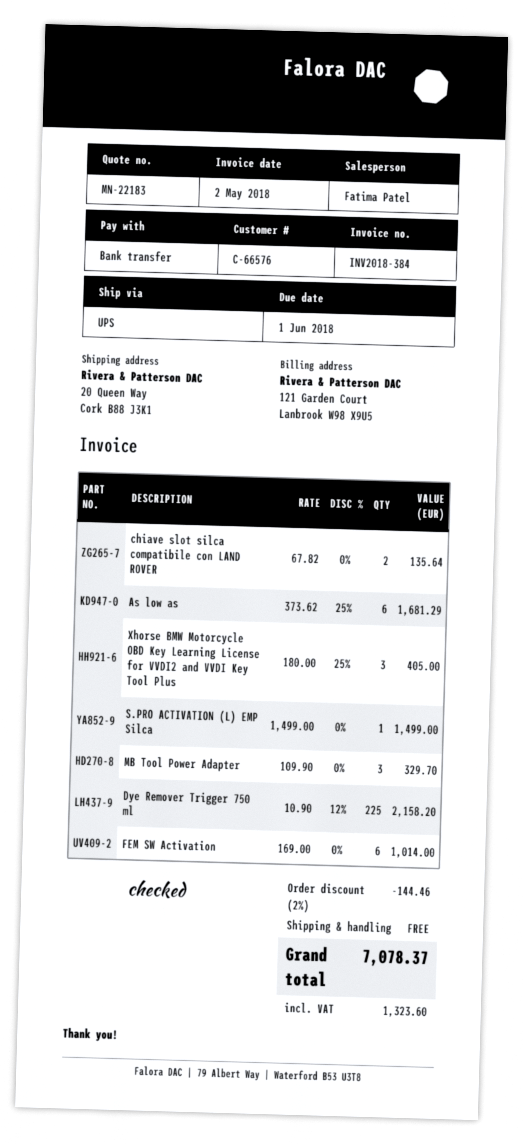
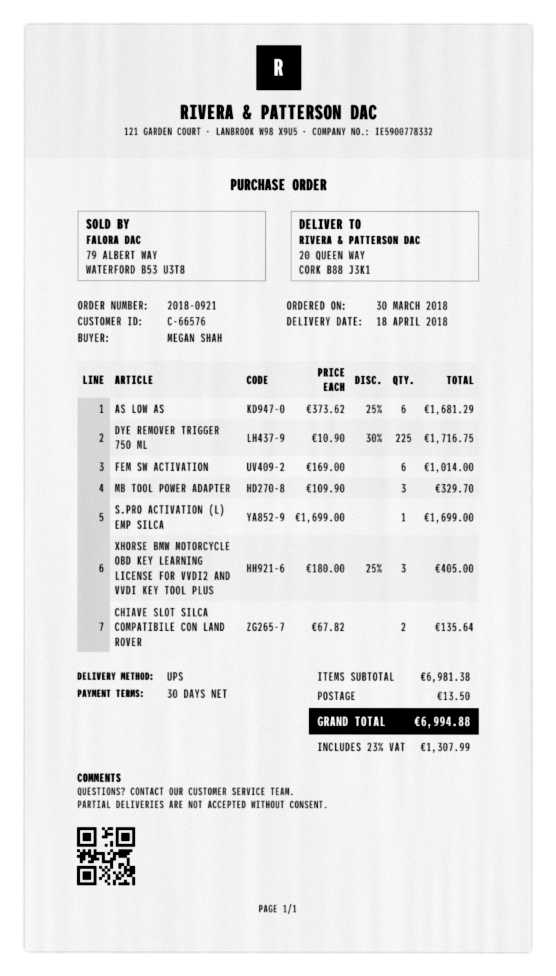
S.PRO ACTIVATION (L) EMP Silca: 1 x 1499.00 = 1499.00 -> 1 x 1699.00 = 1699.00
Dye Remover Trigger 750 ml: 225 x 10.90 - 12% = 2158.20 -> 225 x 10.90 - 30% = 1716.75
discount: 2% = 144.46 -> none
shipping: 0.00 -> 13.50
tax: 1323.60 -> 1307.99
total: 7078.37 -> 6994.88

